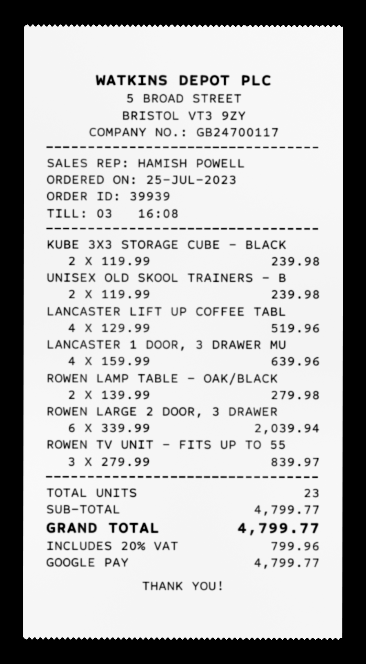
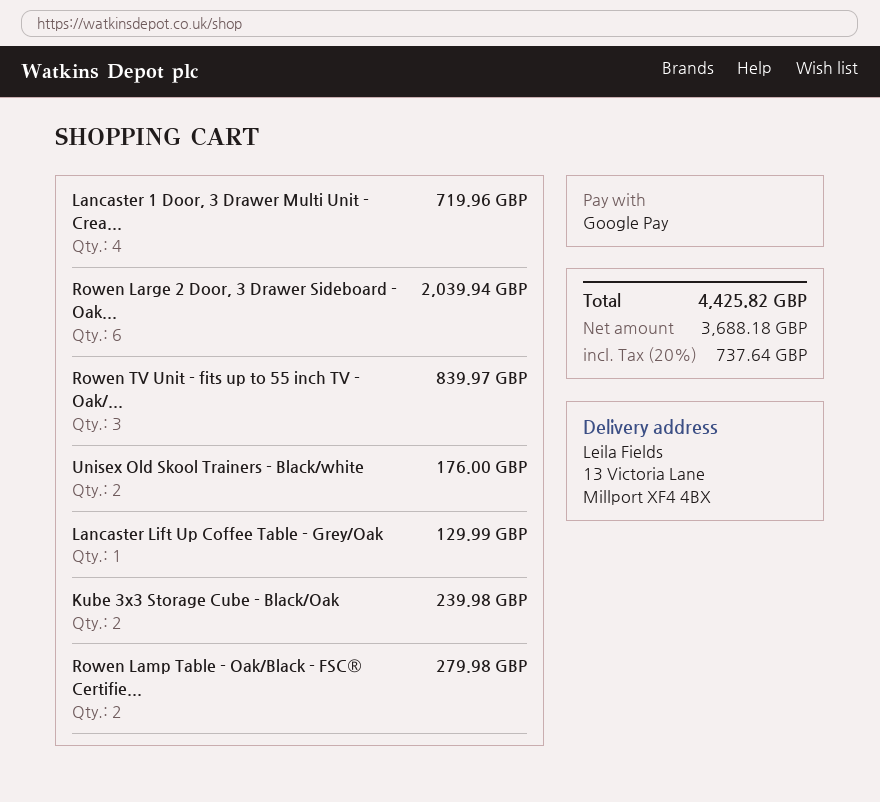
UNISEX OLD SKOOL TRAINERS - B: 2 for 239.98 -> 2 for 176.00
LANCASTER LIFT UP COFFEE TABL: 4 for 519.96 -> 1 for 129.99
LANCASTER 1 DOOR, 3 DRAWER MU: 4 for 639.96 -> 4 for 719.96
tax: 20% = 799.96 -> 20% = 737.64
total: 4799.77 -> 4425.82

